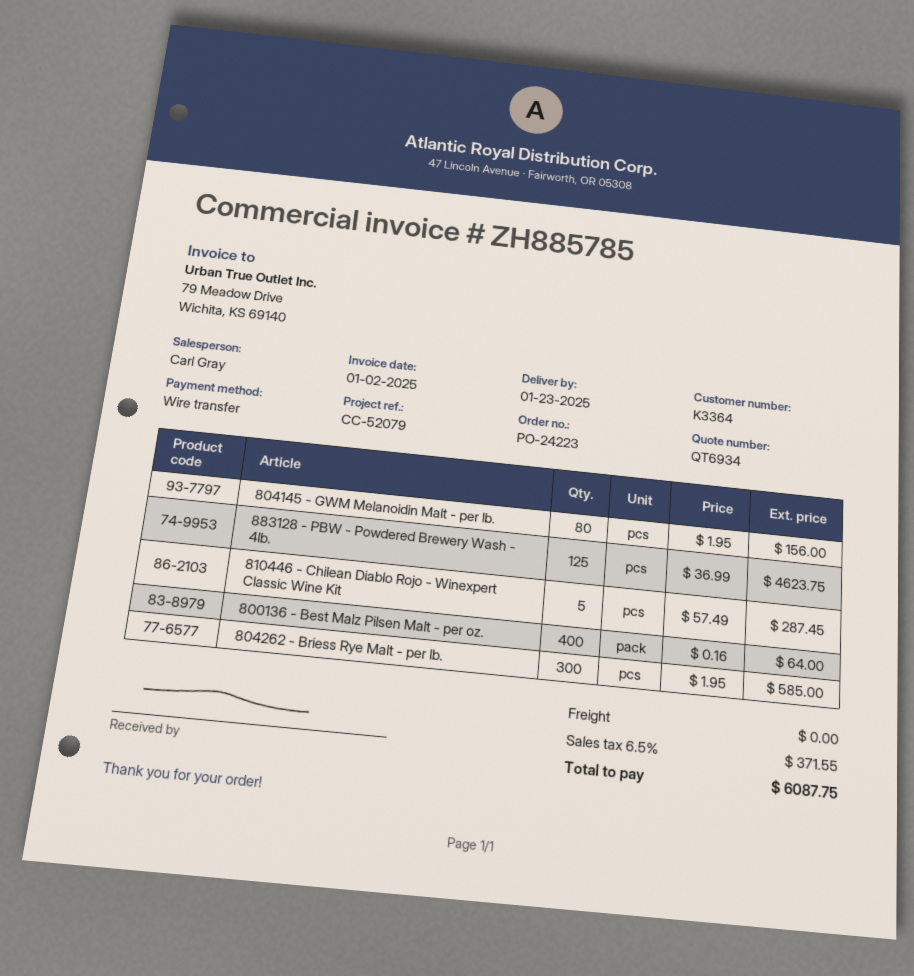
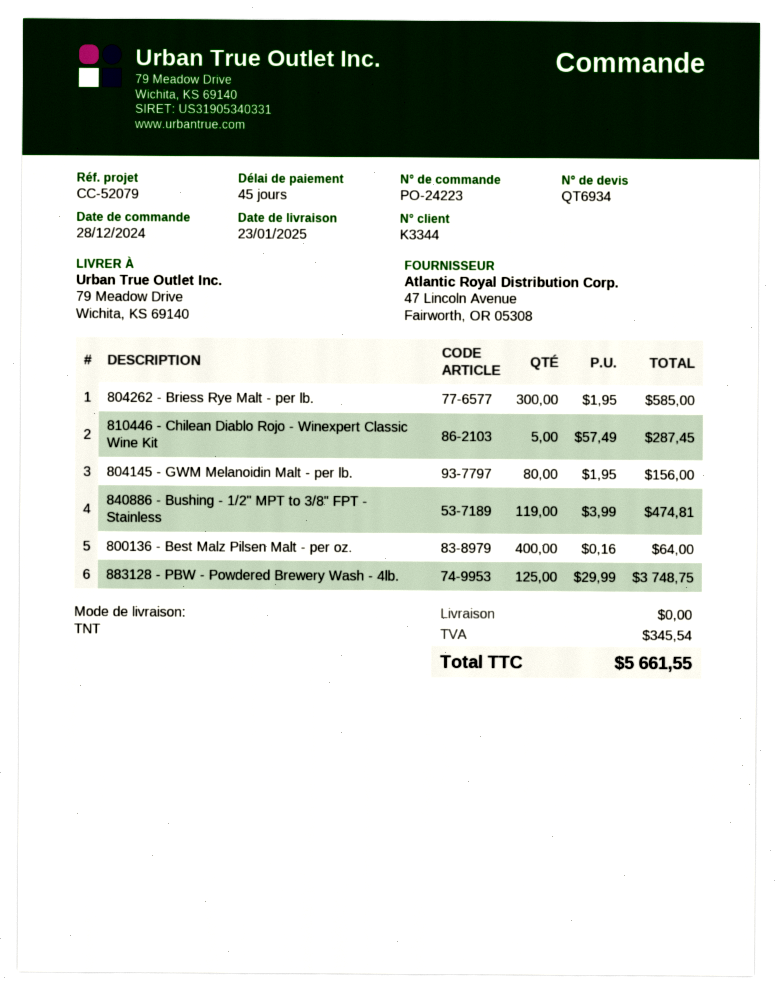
customer number: K3364 -> K3344
883128 - PBW - Powdered Brewery Wash - 4lb.: 125 x 36.99 = 4623.75 -> 125 x 29.99 = 3748.75
840886 - Bushing - 1/2" MPT to 3/8" FPT - Stainless: none -> 119 x 3.99 = 474.81
tax: 371.55 -> 345.54
total: 6087.75 -> 5661.55

